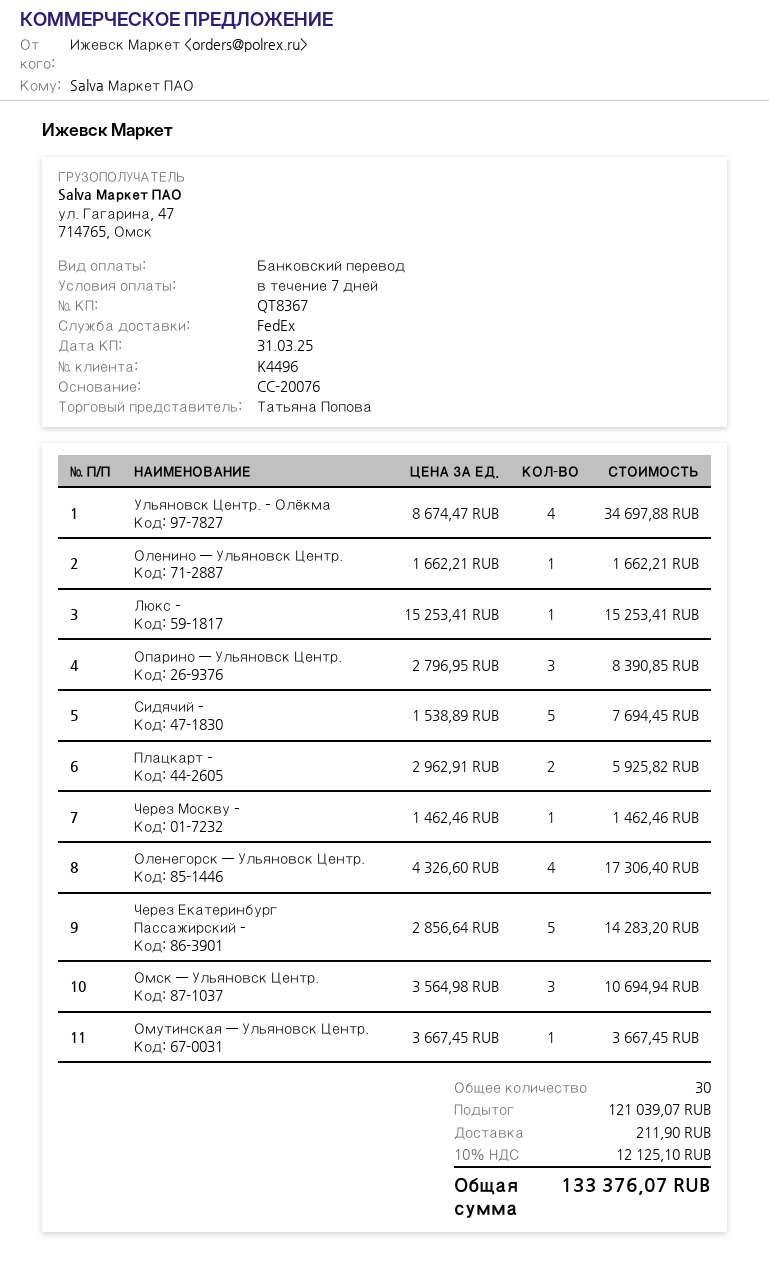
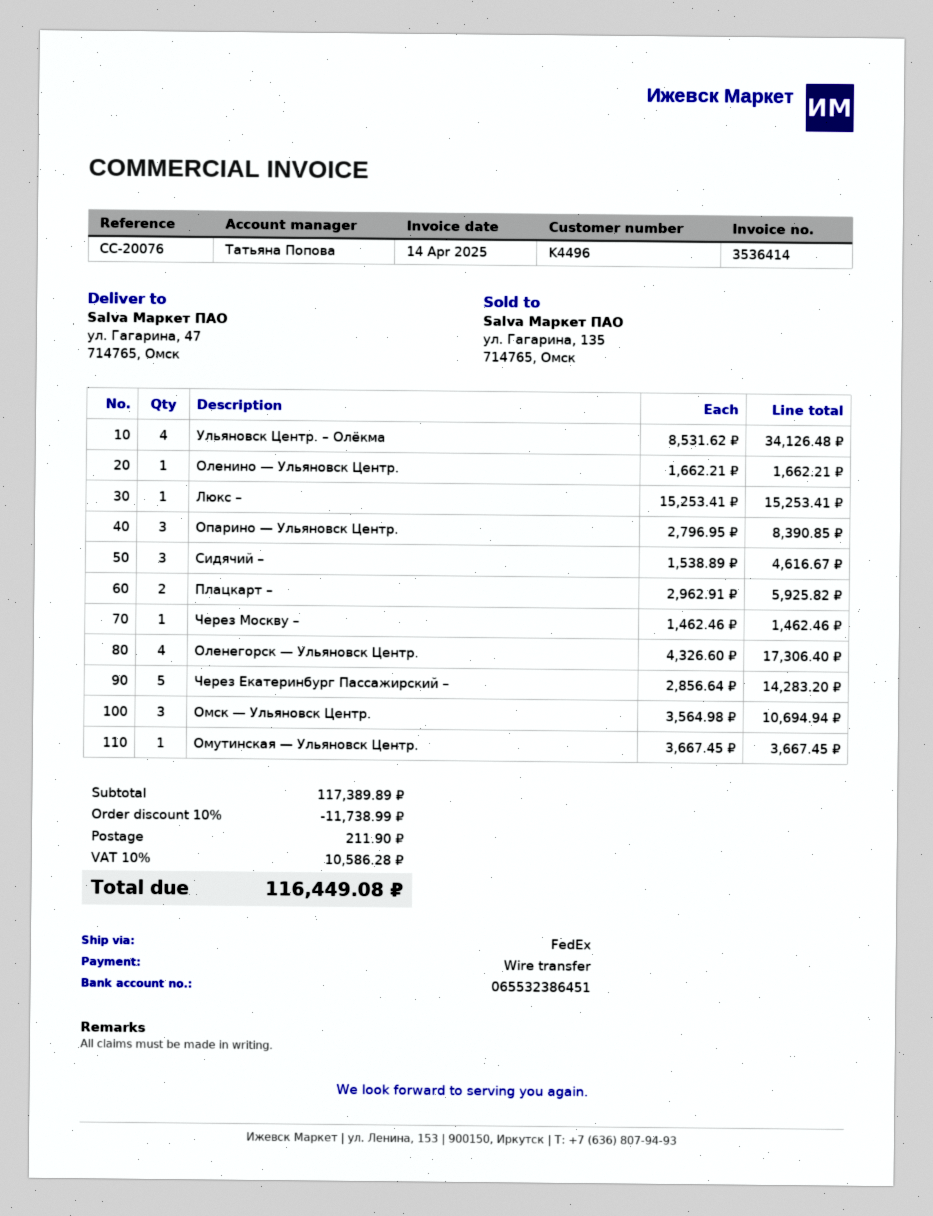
Ульяновск Центр. – Олёкма: 4 x 8674.47 = 34697.88 -> 4 x 8531.62 = 34126.48
Сидячий –: 5 x 1538.89 = 7694.45 -> 3 x 1538.89 = 4616.67
subtotal: 121039.07 -> 117389.89
discount: none -> 10% = 11738.99
tax: 10% = 12125.10 -> 10% = 10586.28
total: 133376.07 -> 116449.08

